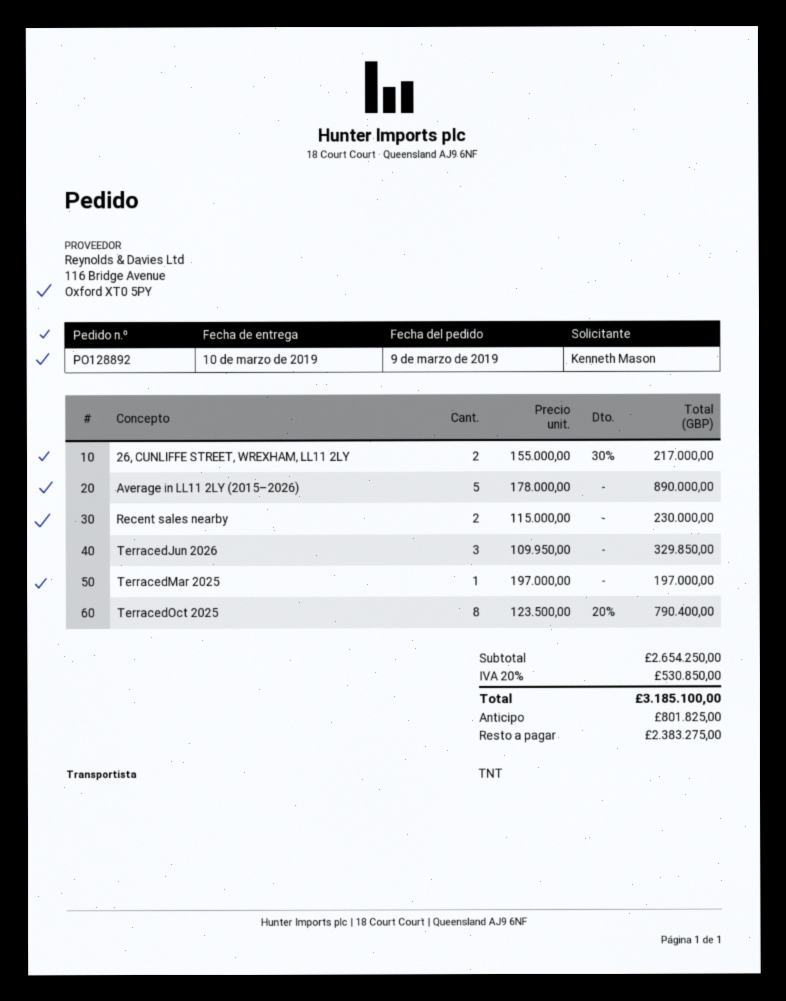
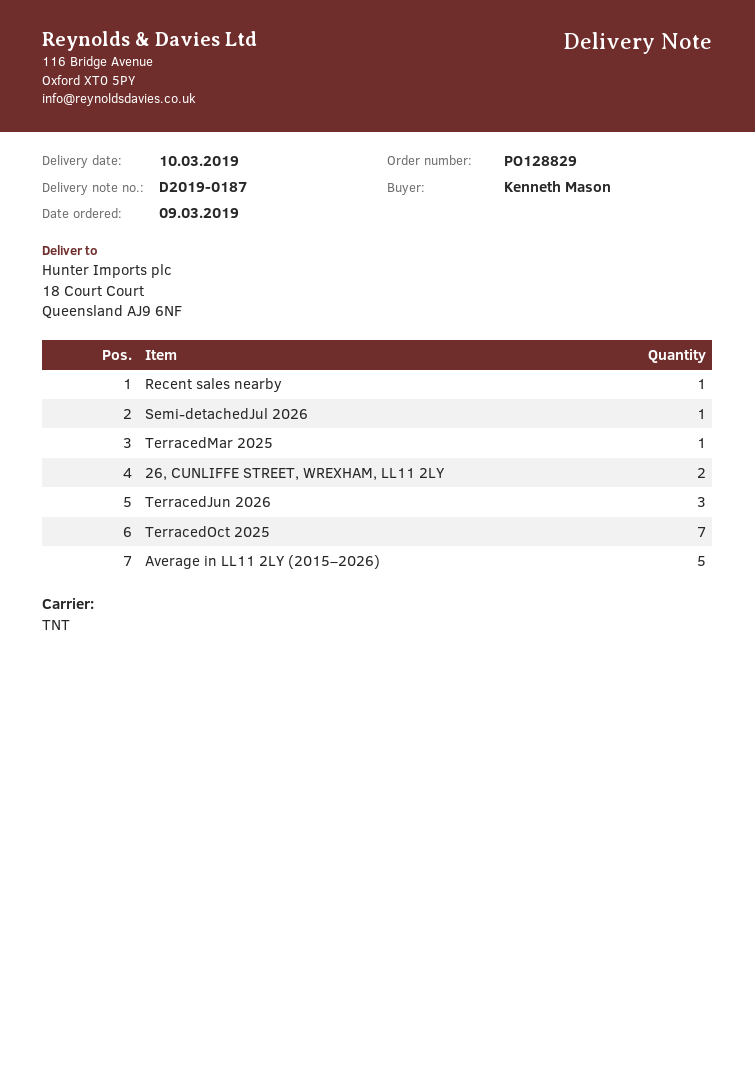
order number: PO128892 -> PO128829
Recent sales nearby: 2 -> 1
TerracedOct 2025: 8 -> 7
Semi-detachedJul 2026: none -> 1

